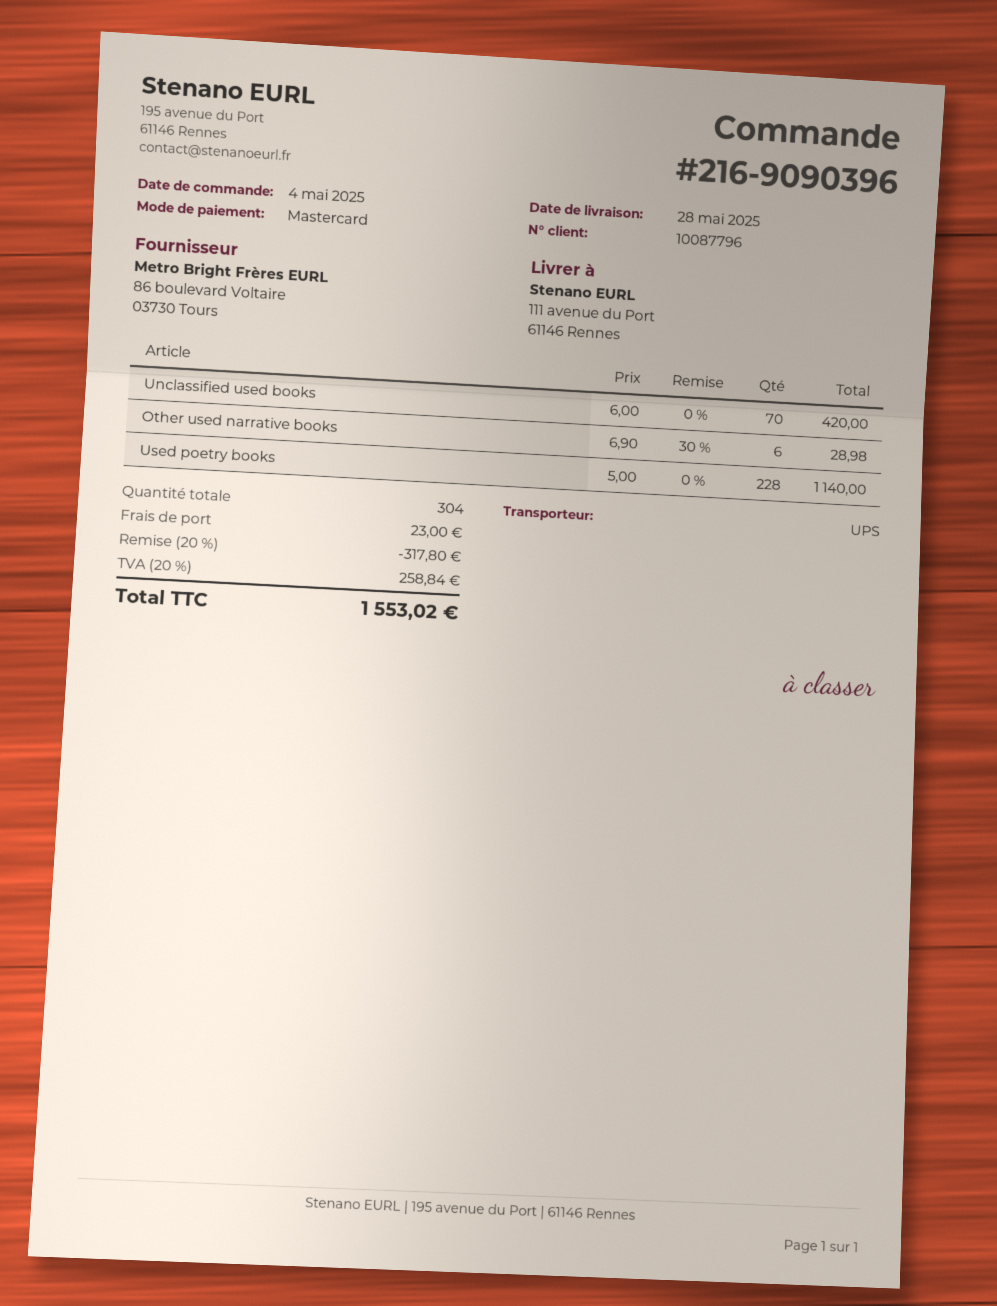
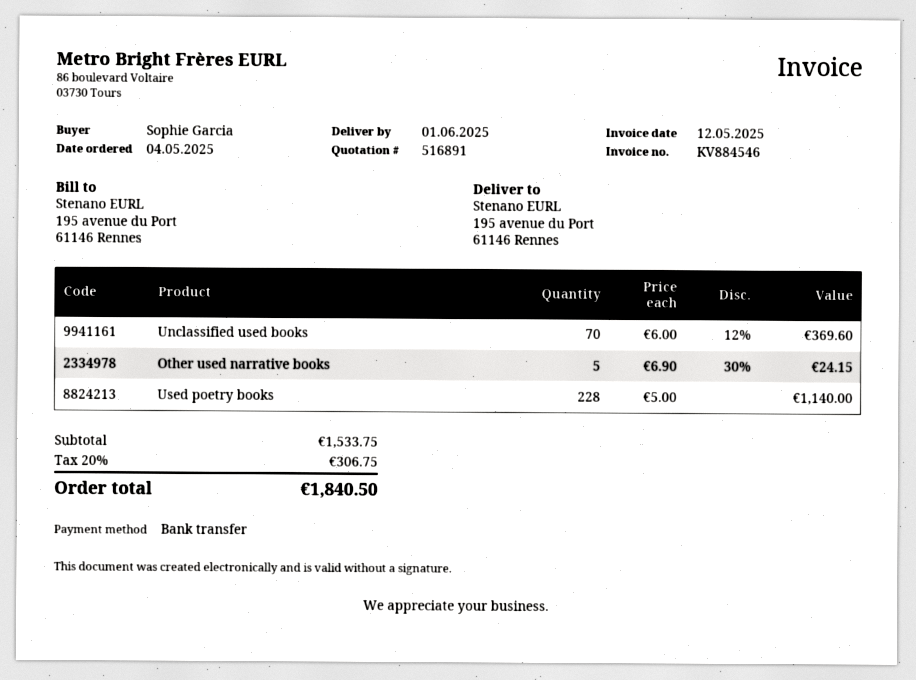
delivery date: 2025-05-28 -> 2025-06-01
payment method: Mastercard -> bank transfer
ship to: 111 avenue du Port, 61146 Rennes -> 195 avenue du Port, 61146 Rennes
Unclassified used books: 70 x 6.00 = 420.00 -> 70 x 6.00 - 12% = 369.60
Other used narrative books: 6 x 6.90 - 30% = 28.98 -> 5 x 6.90 - 30% = 24.15
discount: 20% = 317.80 -> none
shipping: 23.00 -> none
tax: 20% = 258.84 -> 20% = 306.75
total: 1553.02 -> 1840.50

